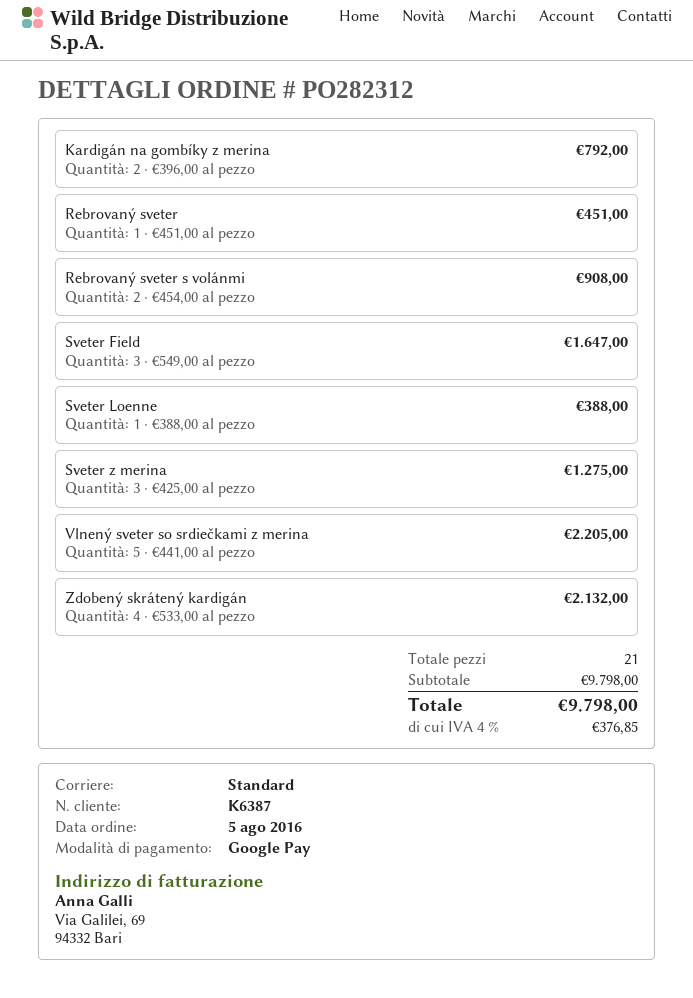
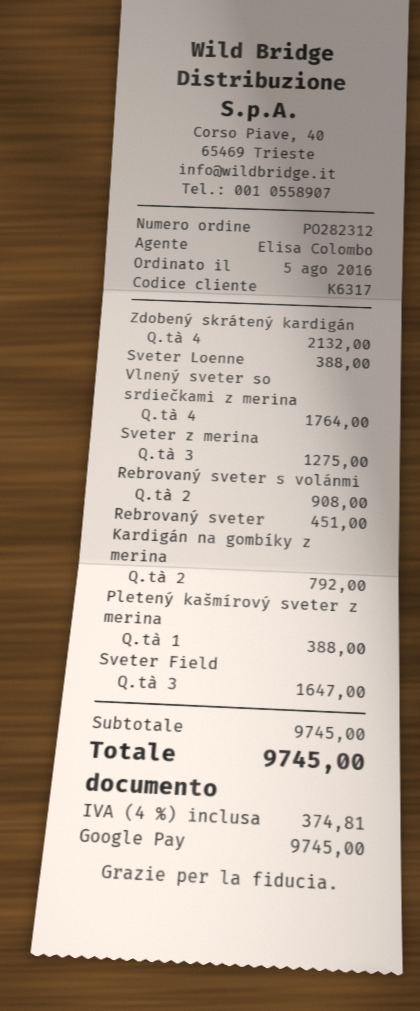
customer number: K6387 -> K6317
Vlnený sveter so srdiečkami z merina: 5 for 2205.00 -> 4 for 1764.00
Pletený kašmírový sveter z merina: none -> 1 for 388.00
subtotal: 9798.00 -> 9745.00
tax: 4% = 376.85 -> 4% = 374.81
total: 9798.00 -> 9745.00

